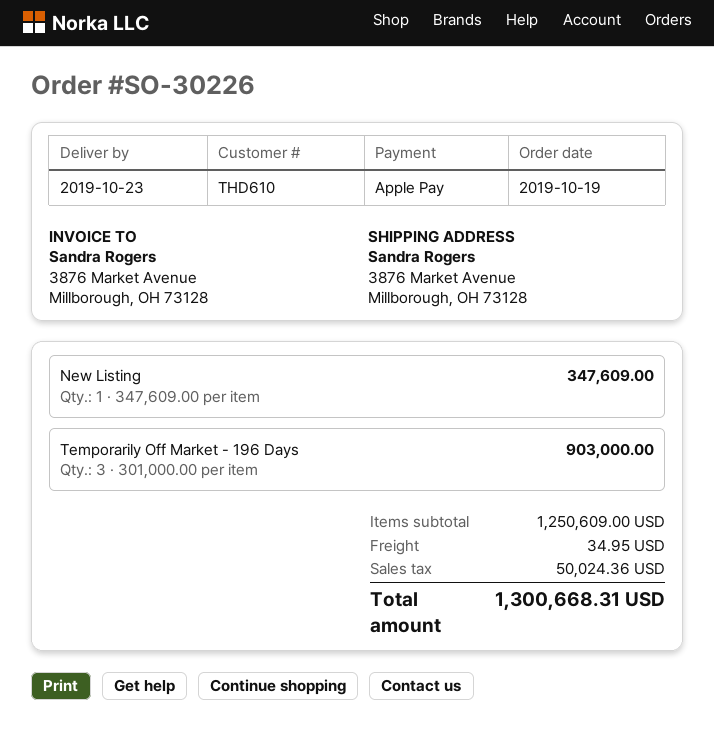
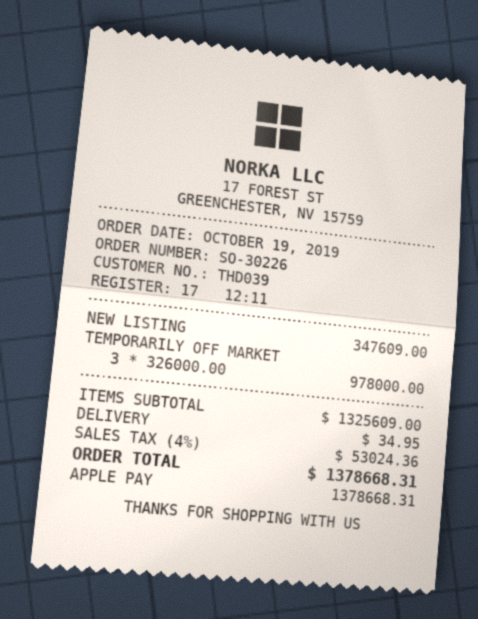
customer number: THD610 -> THD039
Temporarily Off Market - 196 Days: 3 x 301000.00 = 903000.00 -> 3 x 326000.00 = 978000.00
subtotal: 1250609.00 -> 1325609.00
tax: 50024.36 -> 53024.36
total: 1300668.31 -> 1378668.31

